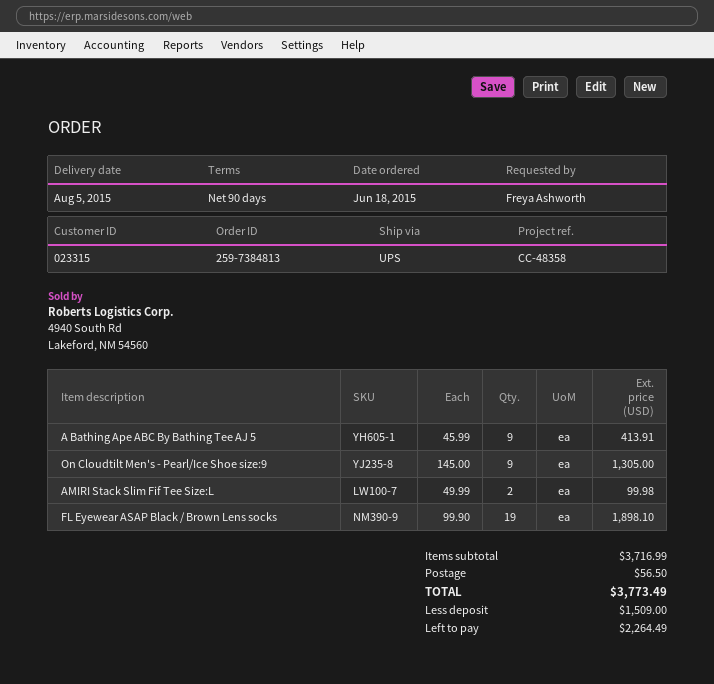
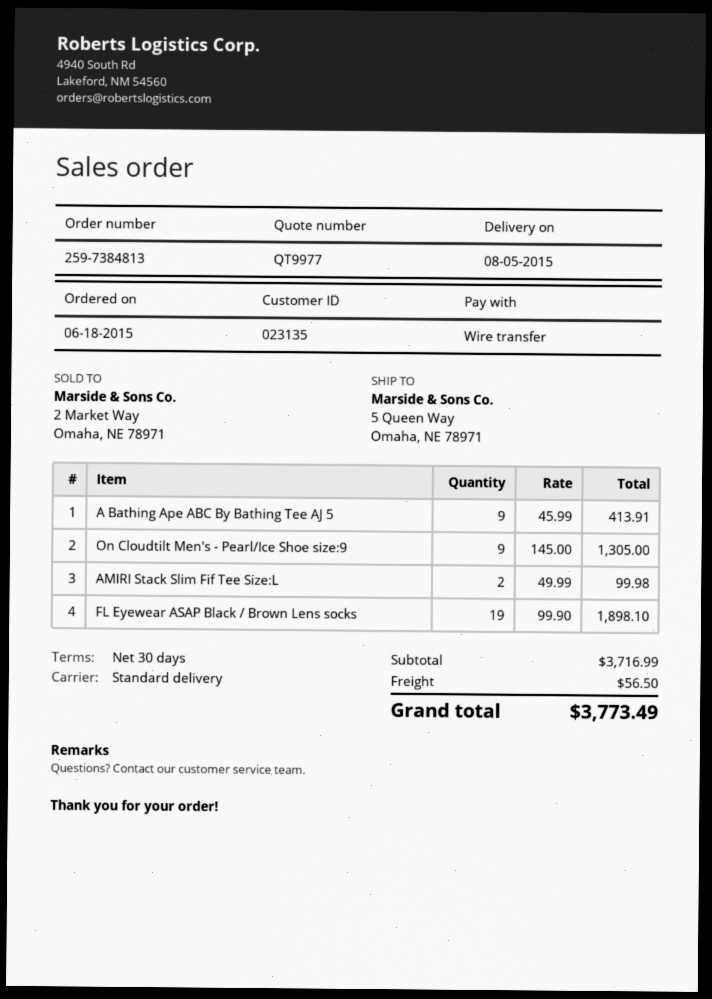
payment terms: 90 days -> 30 days
customer number: 023315 -> 023135
shipping method: UPS -> standard

